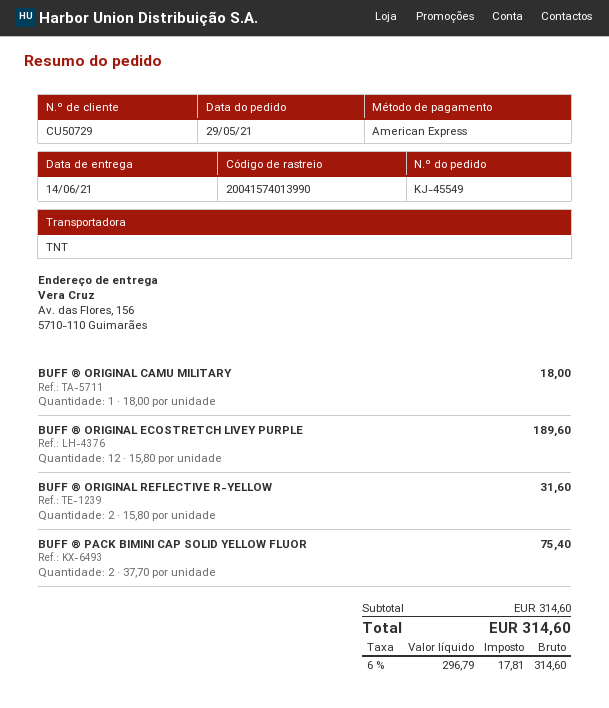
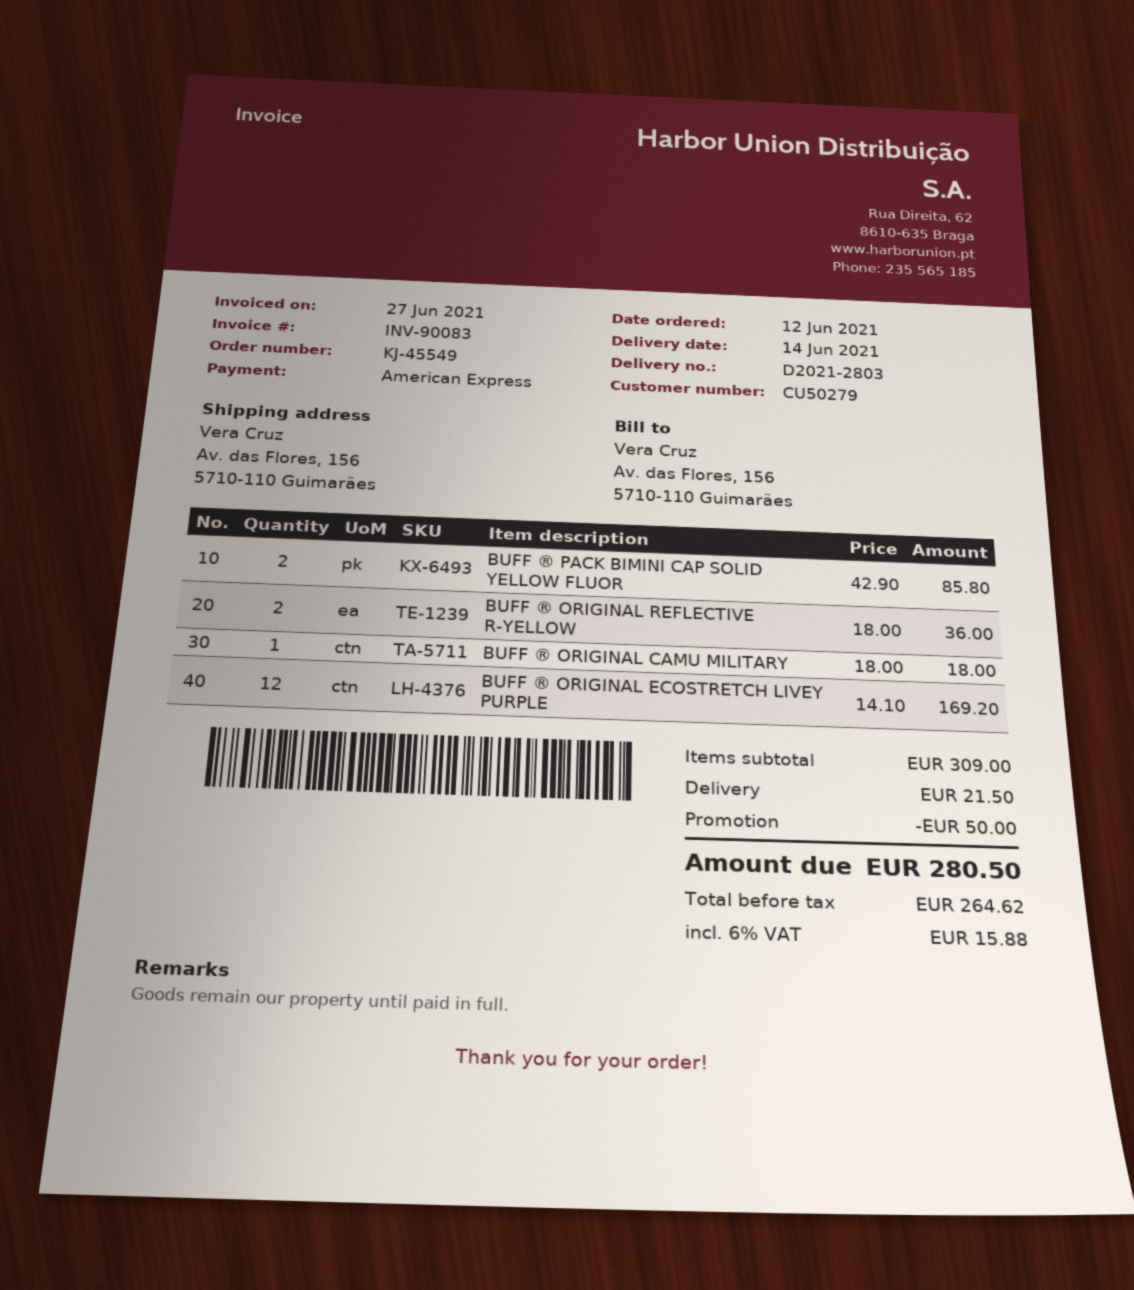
order date: 2021-05-29 -> 2021-06-12
customer number: CU50729 -> CU50279
BUFF ® ORIGINAL ECOSTRETCH LIVEY PURPLE: 12 x 15.80 = 189.60 -> 12 x 14.10 = 169.20
BUFF ® ORIGINAL REFLECTIVE R-YELLOW: 2 x 15.80 = 31.60 -> 2 x 18.00 = 36.00
BUFF ® PACK BIMINI CAP SOLID YELLOW FLUOR: 2 x 37.70 = 75.40 -> 2 x 42.90 = 85.80
subtotal: 314.60 -> 309.00
discount: none -> 50.00
shipping: none -> 21.50
net: 296.79 -> 264.62
tax: 6% = 17.81 -> 6% = 15.88
total: 314.60 -> 280.50

